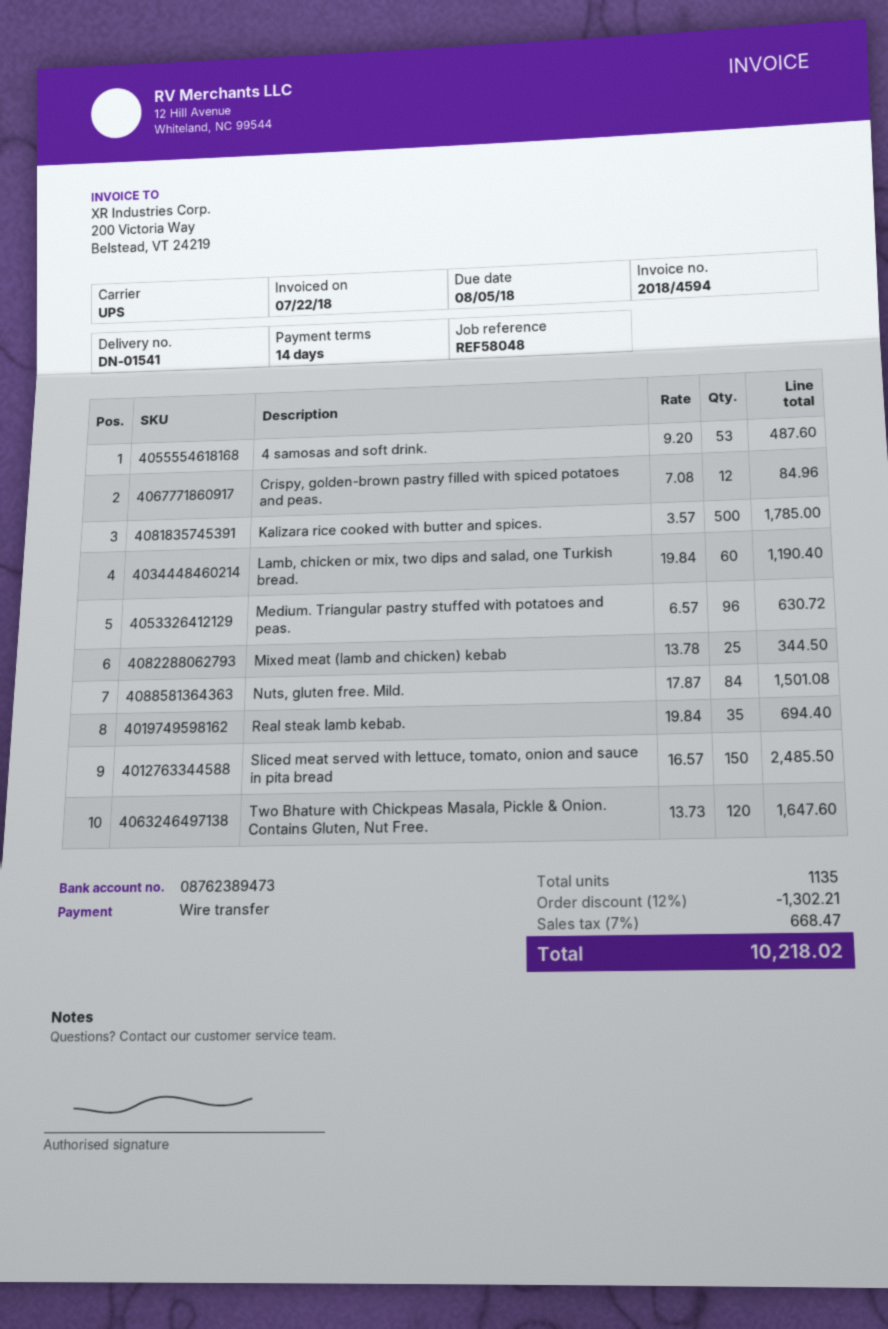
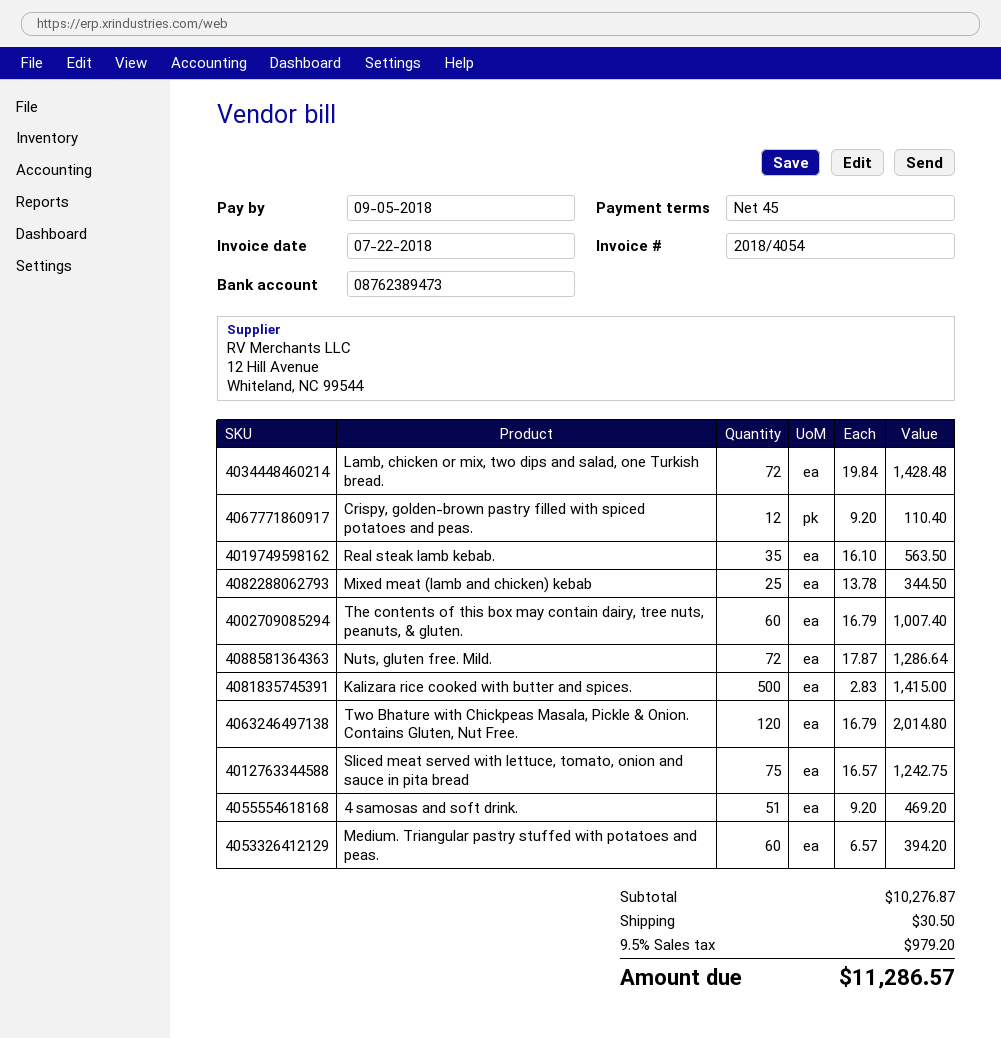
invoice number: 2018/4594 -> 2018/4054
payment terms: 14 days -> 45 days
due date: 2018-08-05 -> 2018-09-05
4 samosas and soft drink.: 53 x 9.20 = 487.60 -> 51 x 9.20 = 469.20
Crispy, golden-brown pastry filled with spiced potatoes and peas.: 12 x 7.08 = 84.96 -> 12 x 9.20 = 110.40
Kalizara rice cooked with butter and spices.: 500 x 3.57 = 1785.00 -> 500 x 2.83 = 1415.00
Lamb, chicken or mix, two dips and salad, one Turkish bread.: 60 x 19.84 = 1190.40 -> 72 x 19.84 = 1428.48
Medium. Triangular pastry stuffed with potatoes and peas.: 96 x 6.57 = 630.72 -> 60 x 6.57 = 394.20
Nuts, gluten free. Mild.: 84 x 17.87 = 1501.08 -> 72 x 17.87 = 1286.64
Real steak lamb kebab.: 35 x 19.84 = 694.40 -> 35 x 16.10 = 563.50
Sliced meat served with lettuce, tomato, onion and sauce in pita bread: 150 x 16.57 = 2485.50 -> 75 x 16.57 = 1242.75
Two Bhature with Chickpeas Masala, Pickle & Onion. Contains Gluten, Nut Free.: 120 x 13.73 = 1647.60 -> 120 x 16.79 = 2014.80
The contents of this box may contain dairy, tree nuts, peanuts, & gluten.: none -> 60 x 16.79 = 1007.40
discount: 12% = 1302.21 -> none
shipping: none -> 30.50
tax: 7% = 668.47 -> 9.5% = 979.20
total: 10218.02 -> 11286.57

